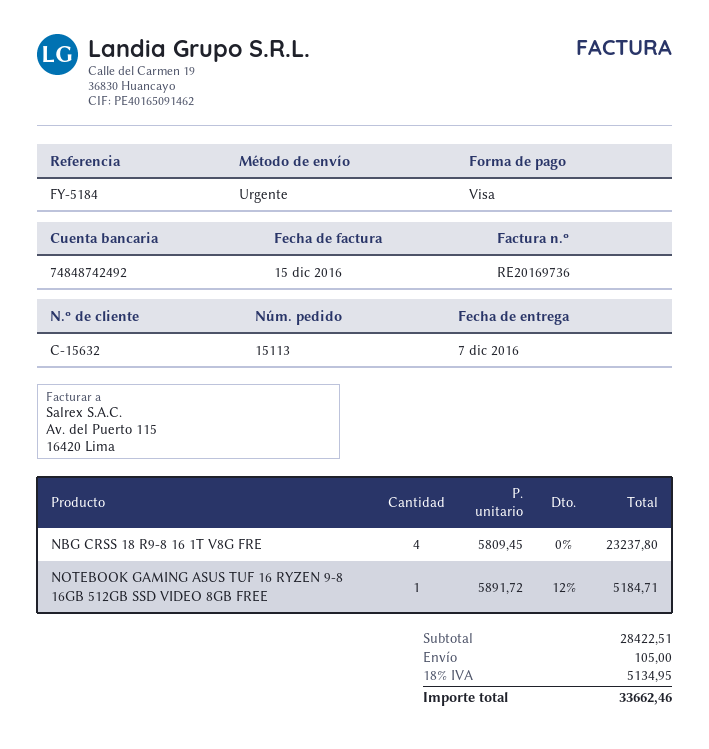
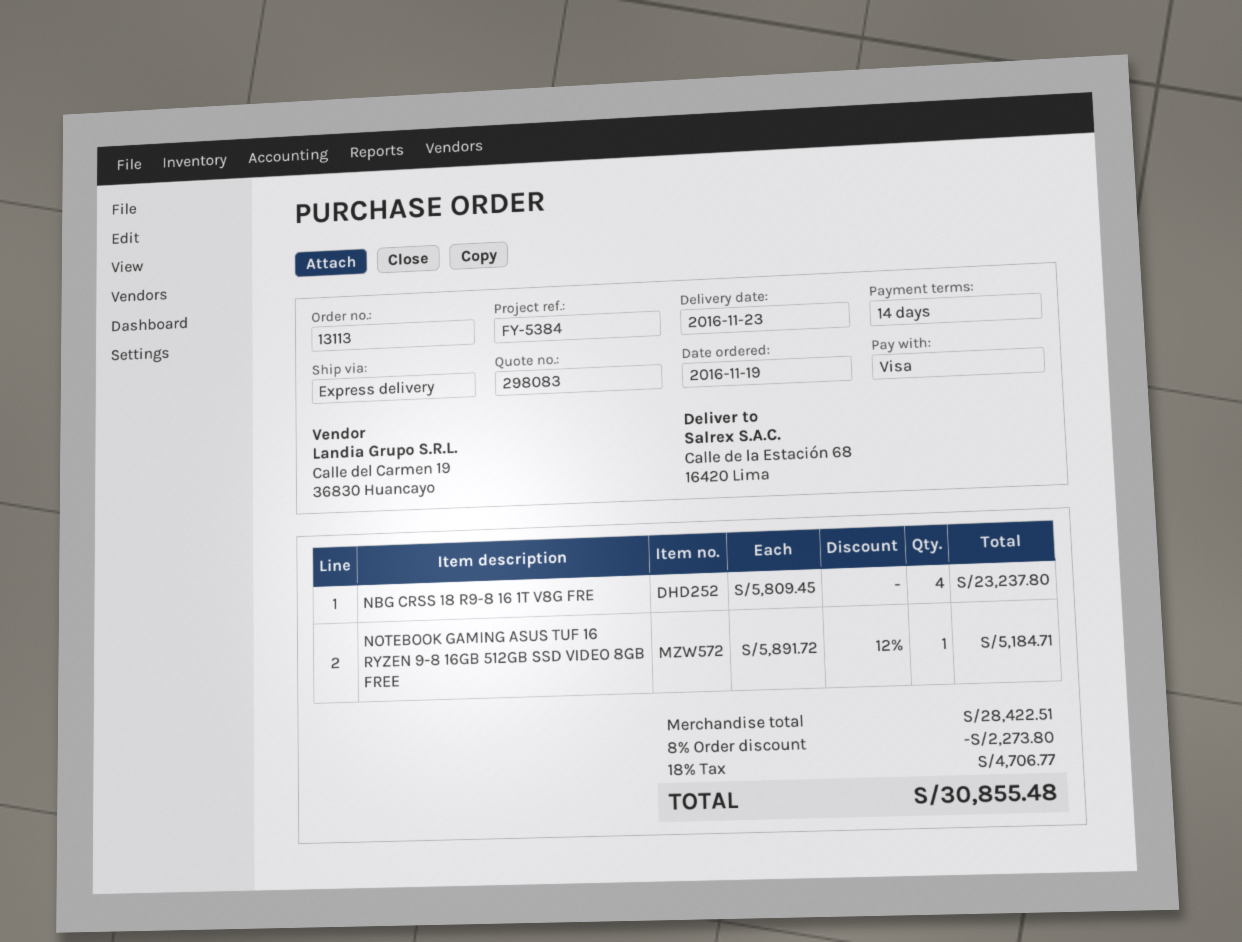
order number: 15113 -> 13113
delivery date: 2016-12-07 -> 2016-11-23
reference: FY-5184 -> FY-5384
discount: none -> 8% = 2273.80
shipping: 105.00 -> none
tax: 18% = 5134.95 -> 18% = 4706.77
total: 33662.46 -> 30855.48

